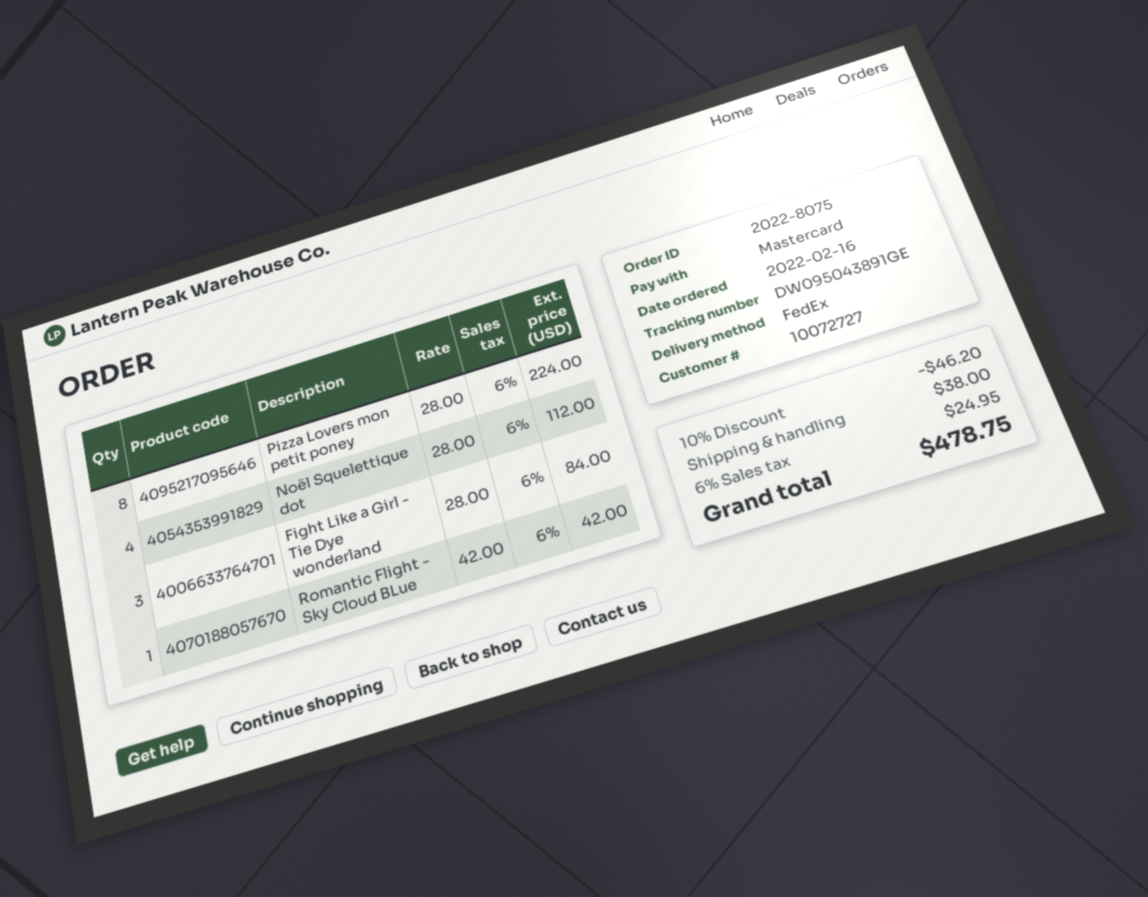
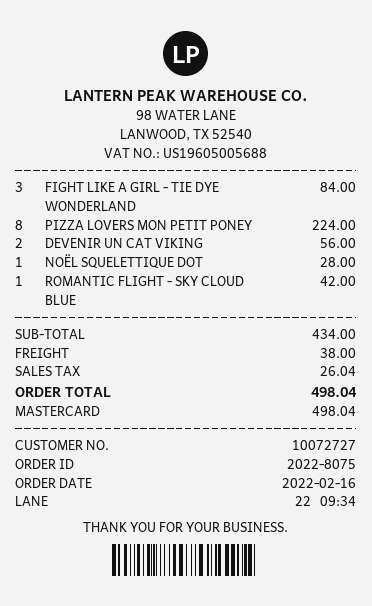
Noël Squelettique dot: 4 for 112.00 -> 1 for 28.00
DEVENIR UN CAT VIKING: none -> 2 for 56.00
discount: 10% = 46.20 -> none
tax: 24.95 -> 26.04
total: 478.75 -> 498.04

